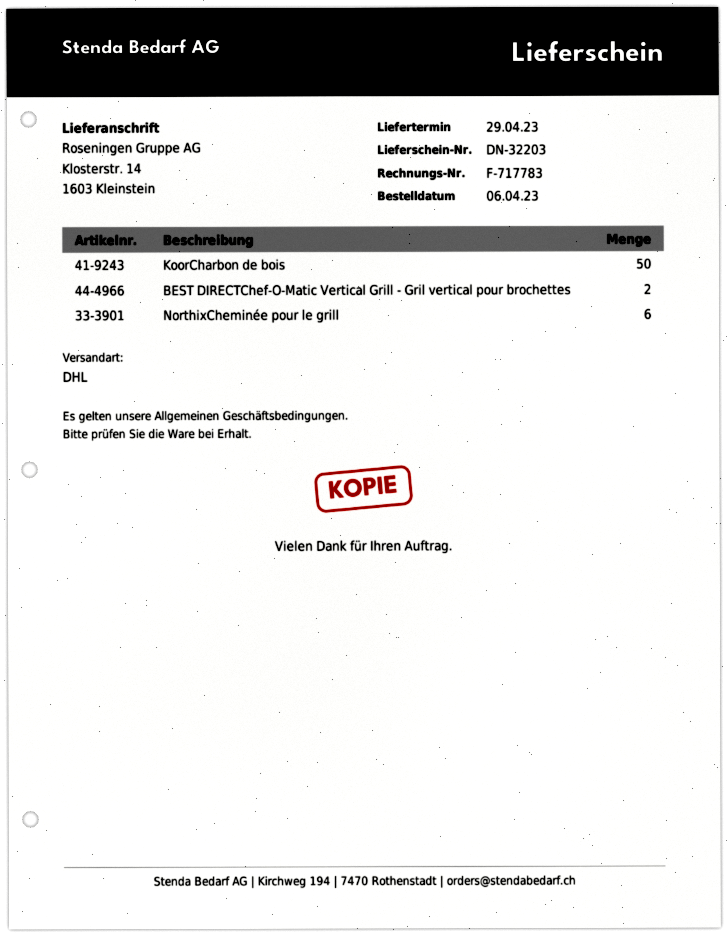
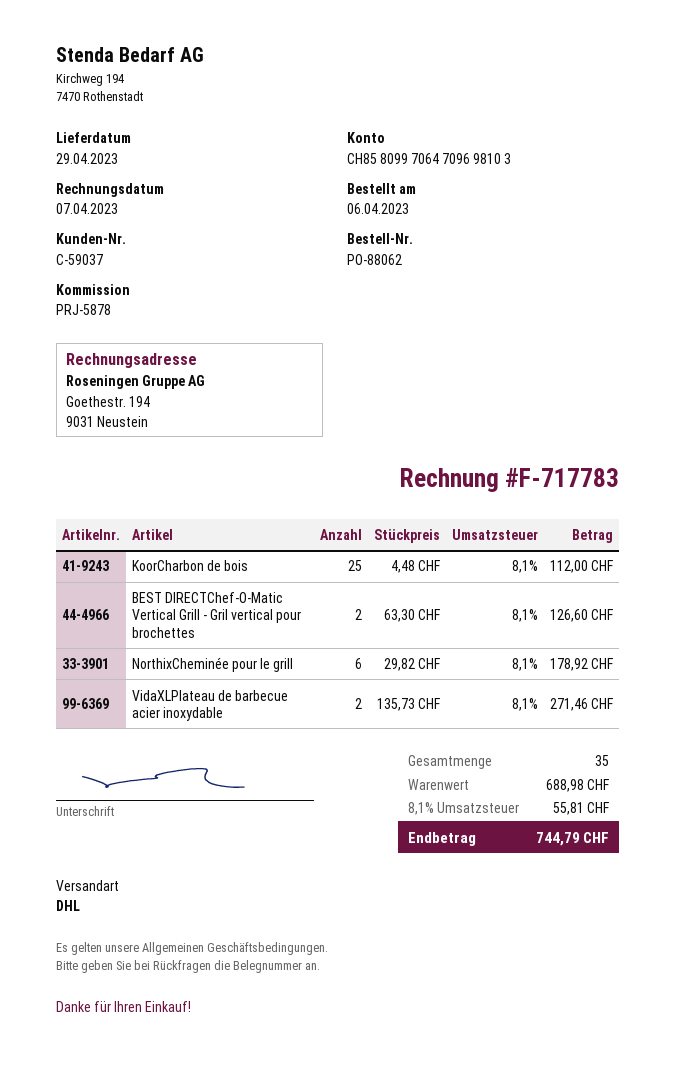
KoorCharbon de bois: 50 -> 25
VidaXLPlateau de barbecue acier inoxydable: none -> 2

